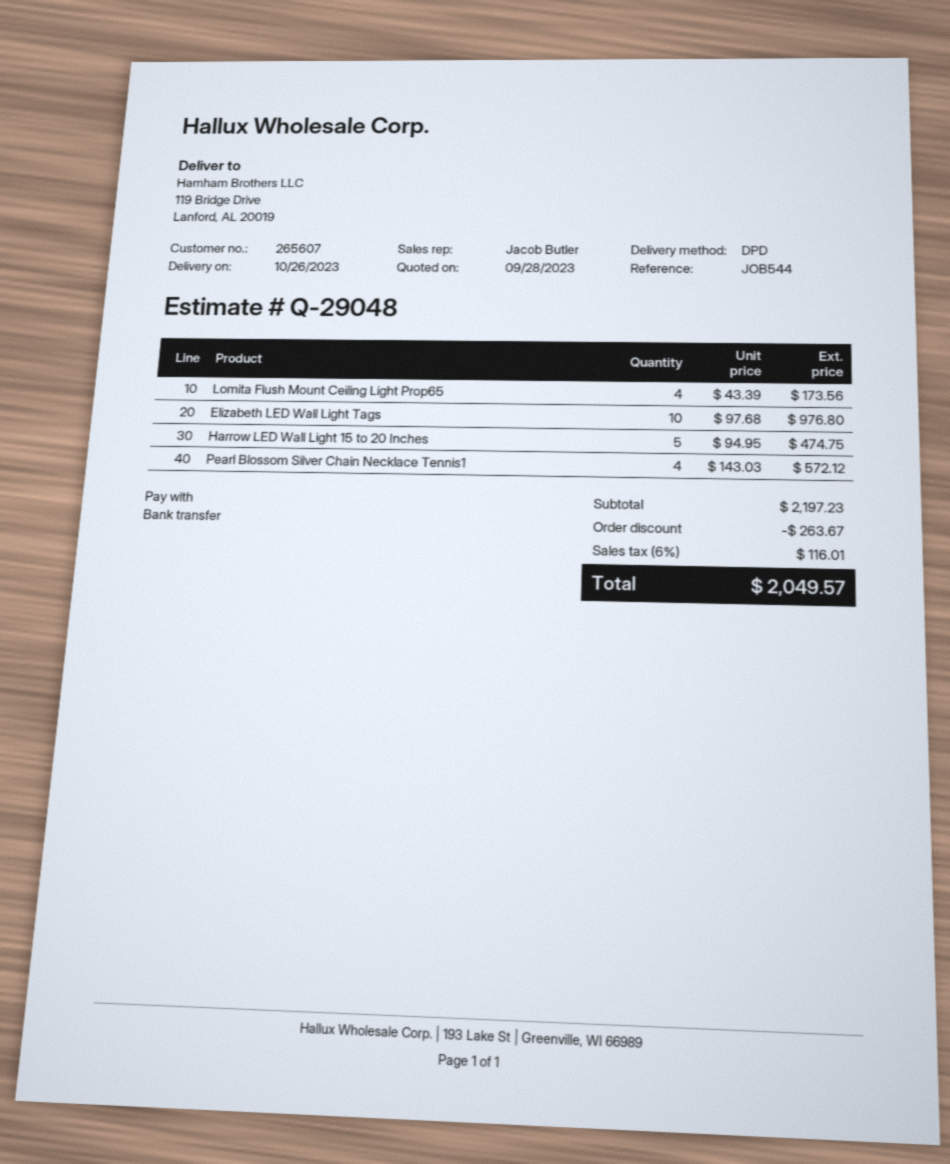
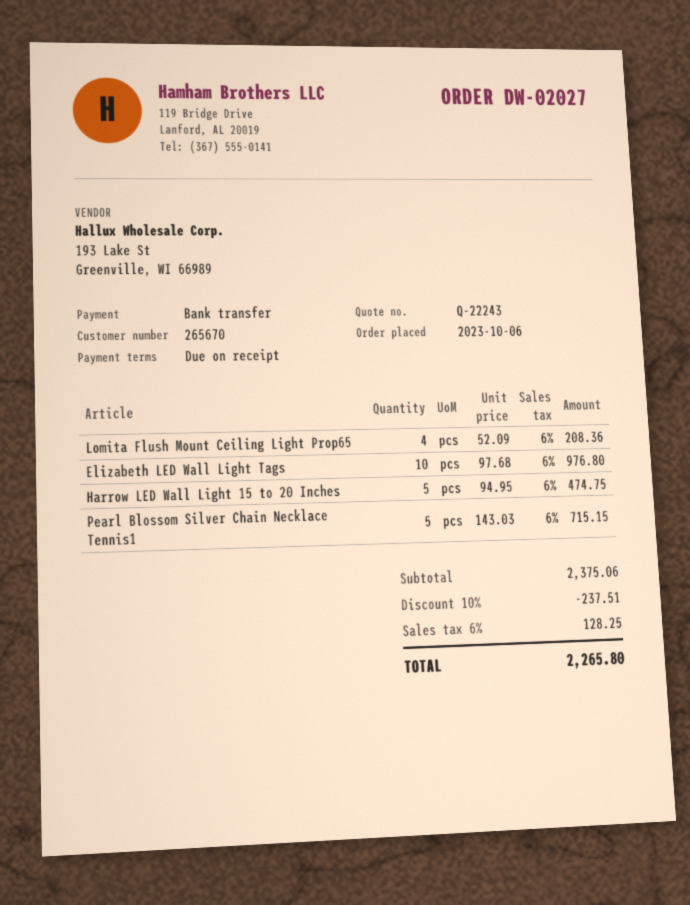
quote number: Q-29048 -> Q-22243
customer number: 265607 -> 265670
Lomita Flush Mount Ceiling Light Prop65: 4 x 43.39 = 173.56 -> 4 x 52.09 = 208.36
Pearl Blossom Silver Chain Necklace Tennis1: 4 x 143.03 = 572.12 -> 5 x 143.03 = 715.15
subtotal: 2197.23 -> 2375.06
discount: 263.67 -> 237.51
tax: 6% = 116.01 -> 6% = 128.25
total: 2049.57 -> 2265.80

